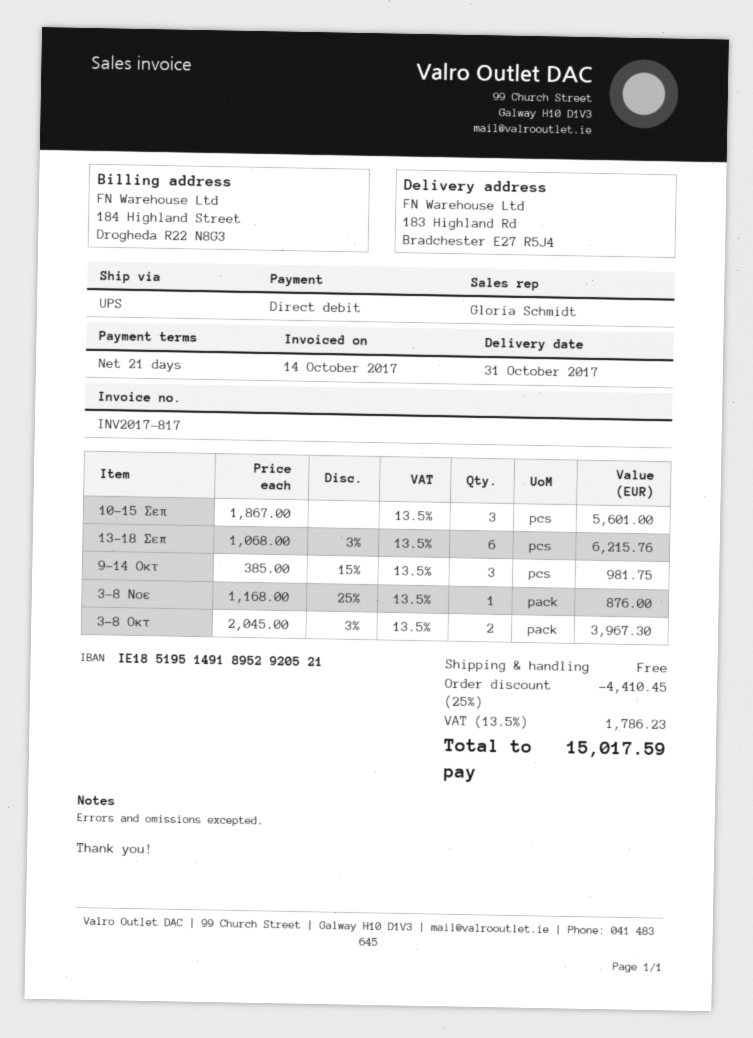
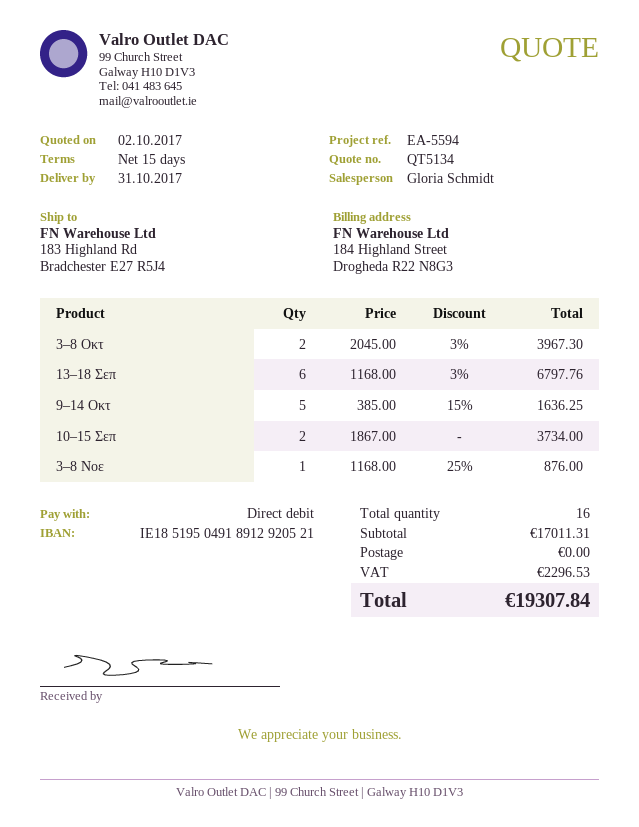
payment terms: 21 days -> 15 days
bank account: IE18519514918952920521 -> IE18519504918912920521
10–15 Σεπ: 3 x 1867.00 = 5601.00 -> 2 x 1867.00 = 3734.00
13–18 Σεπ: 6 x 1068.00 - 3% = 6215.76 -> 6 x 1168.00 - 3% = 6797.76
9–14 Οκτ: 3 x 385.00 - 15% = 981.75 -> 5 x 385.00 - 15% = 1636.25
discount: 25% = 4410.45 -> none
tax: 1786.23 -> 2296.53
total: 15017.59 -> 19307.84

